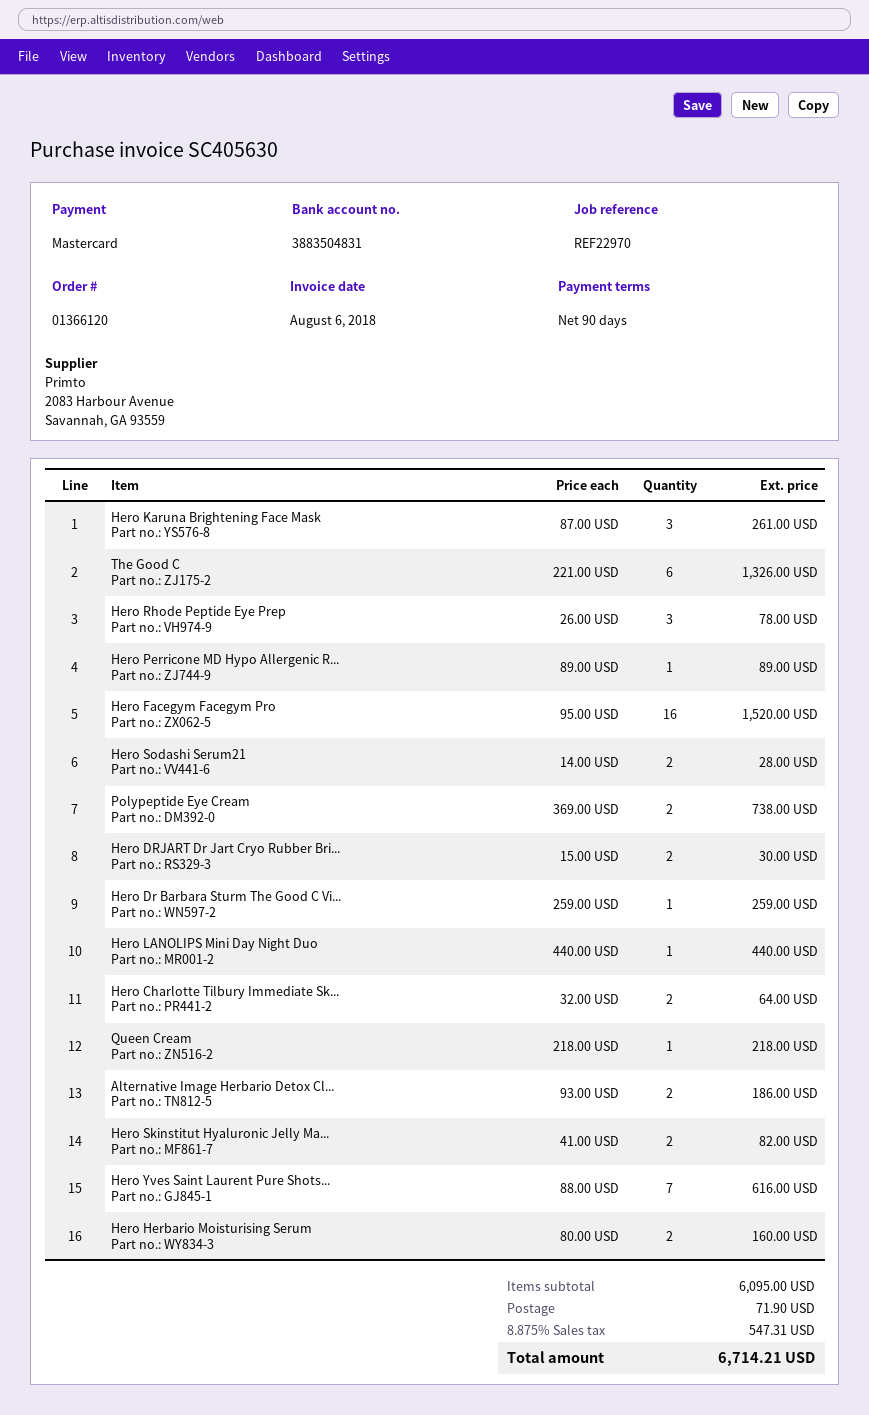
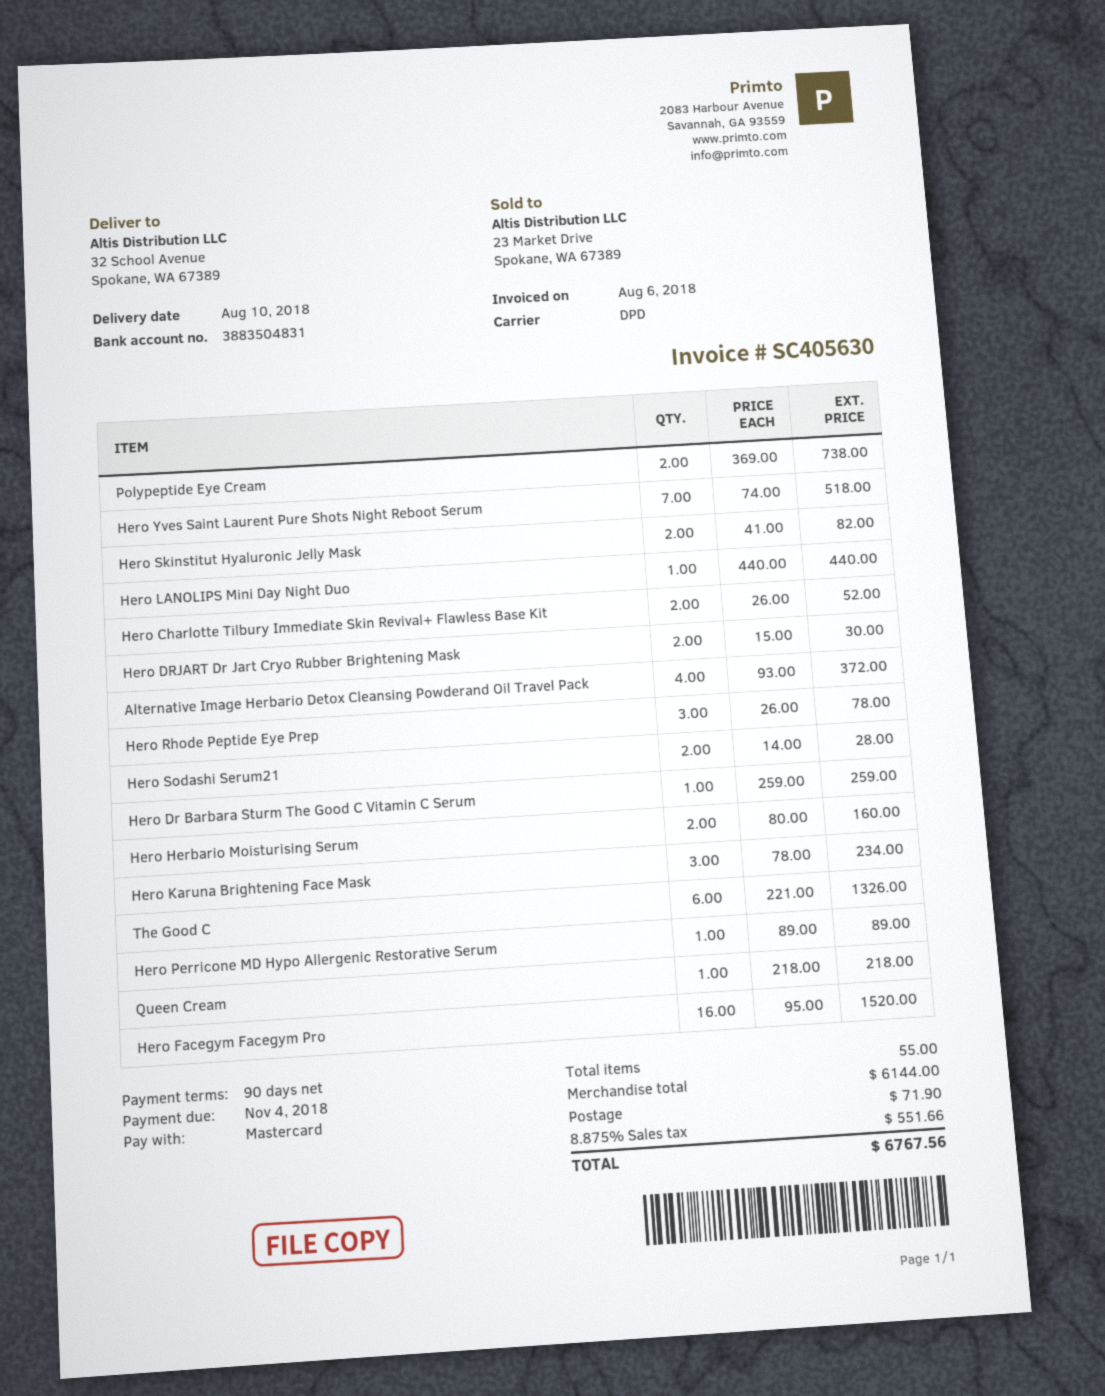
Hero Karuna Brightening Face Mask: 3 x 87.00 = 261.00 -> 3 x 78.00 = 234.00
Hero Charlotte Tilbury Immediate Sk...: 2 x 32.00 = 64.00 -> 2 x 26.00 = 52.00
Alternative Image Herbario Detox Cl...: 2 x 93.00 = 186.00 -> 4 x 93.00 = 372.00
Hero Yves Saint Laurent Pure Shots...: 7 x 88.00 = 616.00 -> 7 x 74.00 = 518.00
subtotal: 6095.00 -> 6144.00
tax: 8.875% = 547.31 -> 8.875% = 551.66
total: 6714.21 -> 6767.56

